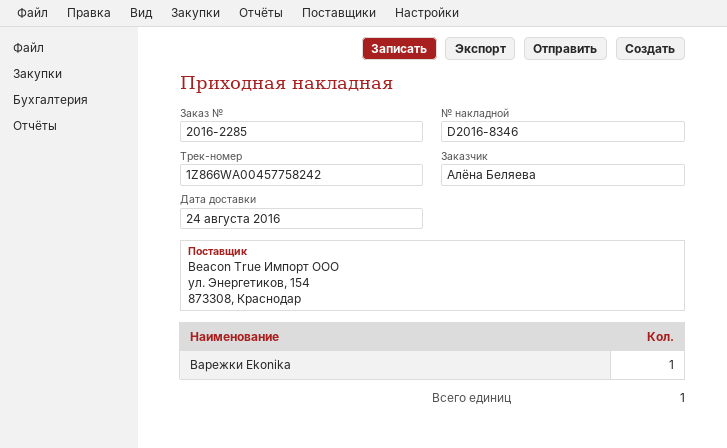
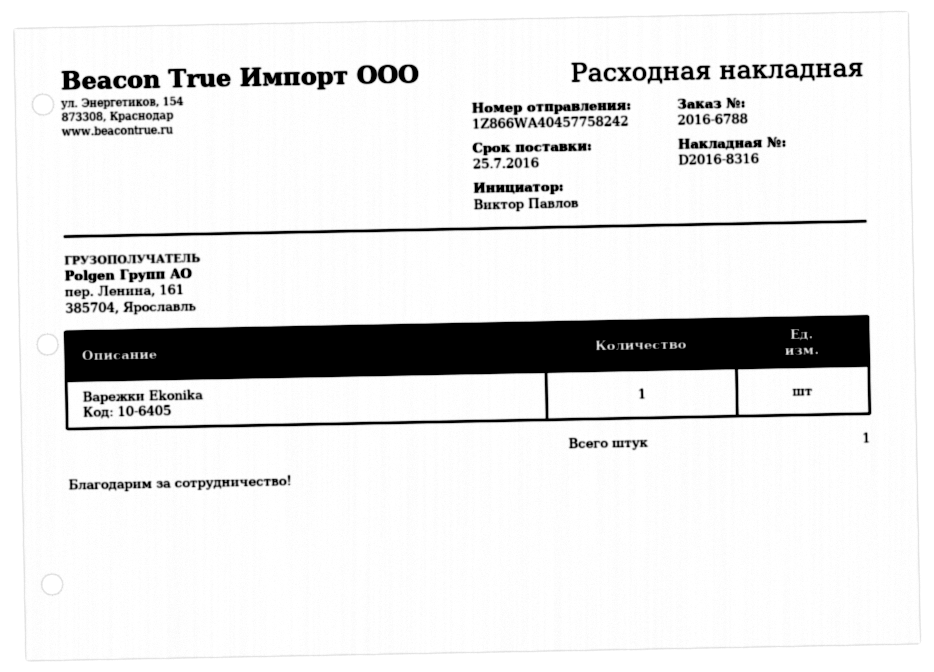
order number: 2016-2285 -> 2016-6788
delivery note number: D2016-8346 -> D2016-8316
delivery date: 2016-08-24 -> 2016-07-25
ordered by: Алёна Беляева -> Виктор Павлов
tracking number: 1Z866WA00457758242 -> 1Z866WA40457758242

